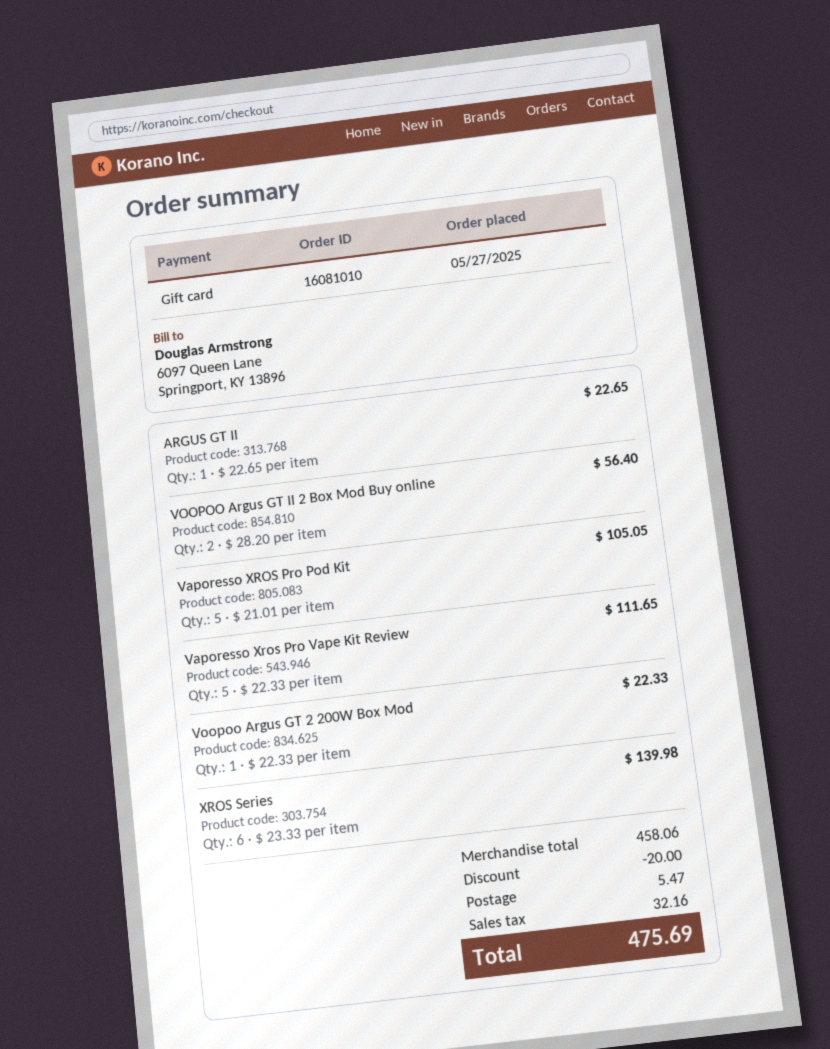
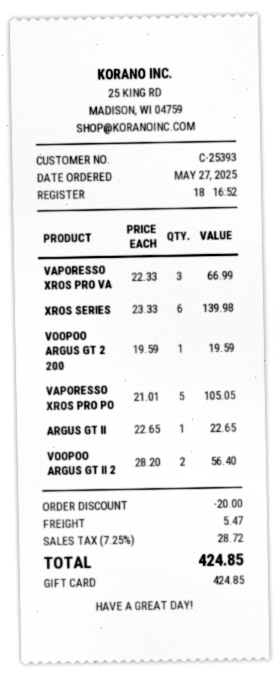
Vaporesso Xros Pro Vape Kit Review: 5 x 22.33 = 111.65 -> 3 x 22.33 = 66.99
Voopoo Argus GT 2 200W Box Mod: 1 x 22.33 = 22.33 -> 1 x 19.59 = 19.59
tax: 32.16 -> 28.72
total: 475.69 -> 424.85

